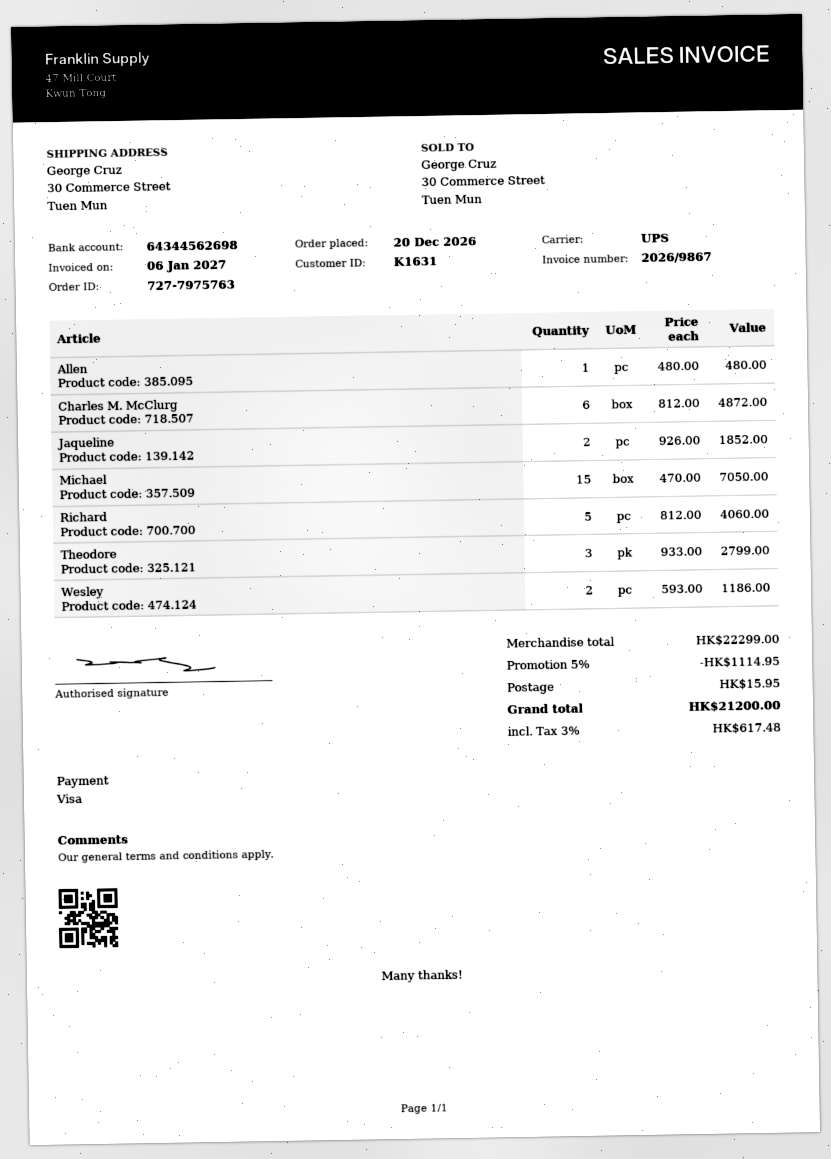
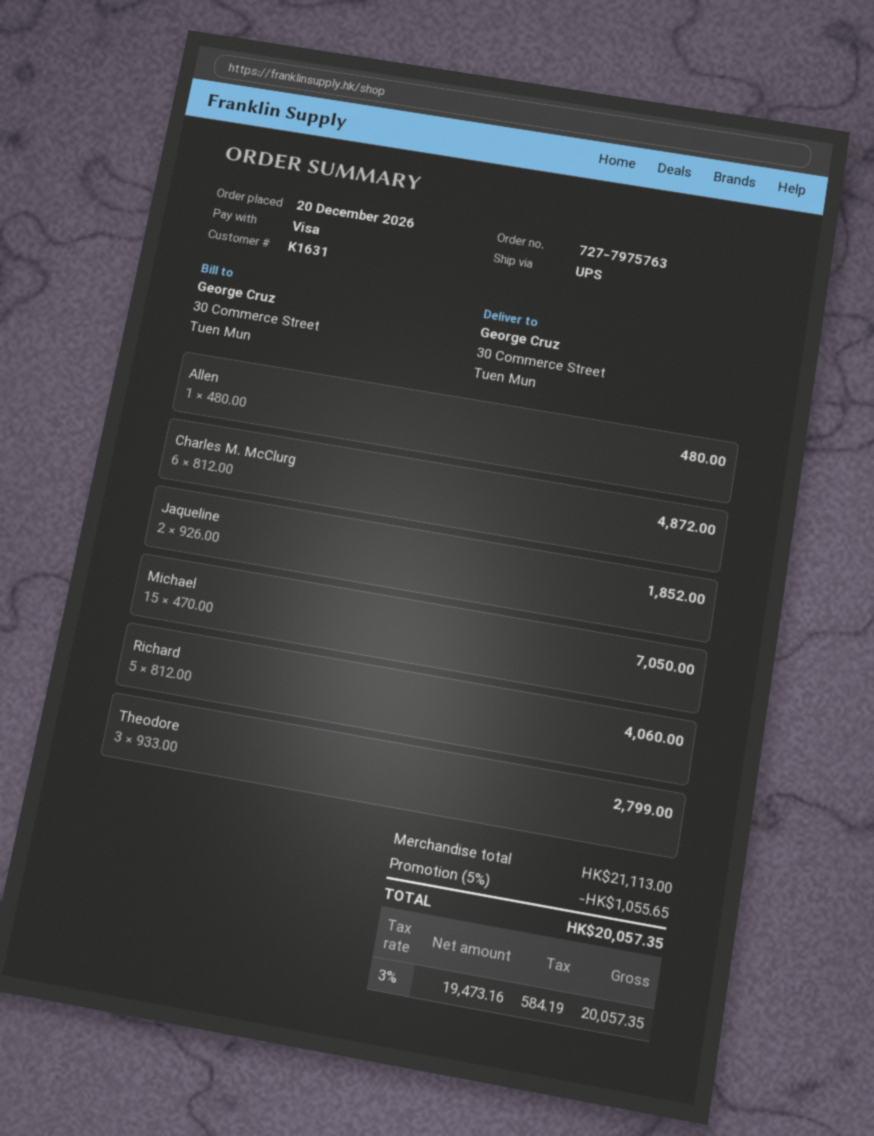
Wesley: 2 x 593.00 = 1186.00 -> none
subtotal: 22299.00 -> 21113.00
discount: 5% = 1114.95 -> 5% = 1055.65
shipping: 15.95 -> none
tax: 3% = 617.48 -> 3% = 584.19
total: 21200.00 -> 20057.35

